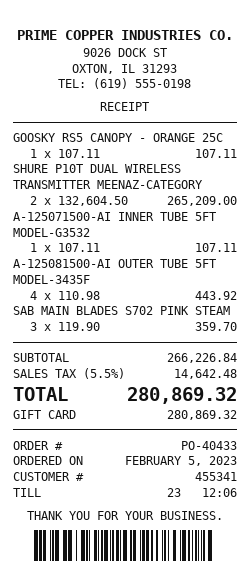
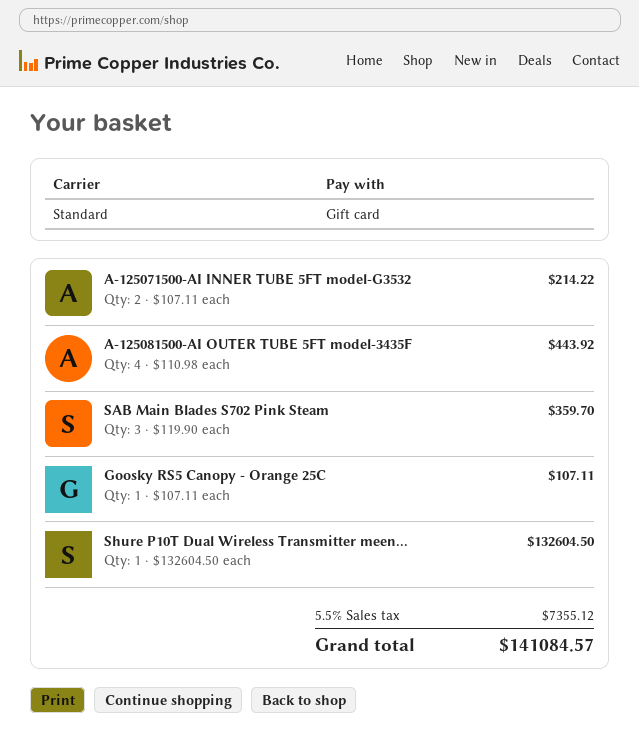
SHURE P10T DUAL WIRELESS TRANSMITTER MEENAZ-CATEGORY: 2 x 132604.50 = 265209.00 -> 1 x 132604.50 = 132604.50
A-125071500-AI INNER TUBE 5FT MODEL-G3532: 1 x 107.11 = 107.11 -> 2 x 107.11 = 214.22
tax: 5.5% = 14642.48 -> 5.5% = 7355.12
total: 280869.32 -> 141084.57

